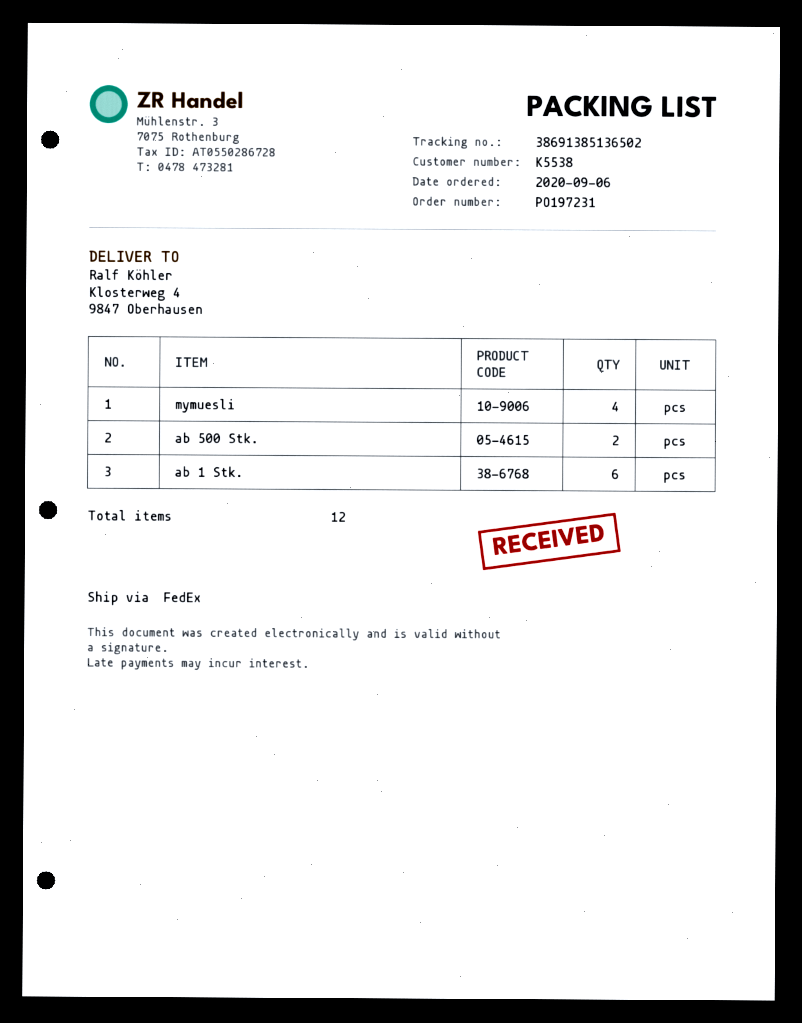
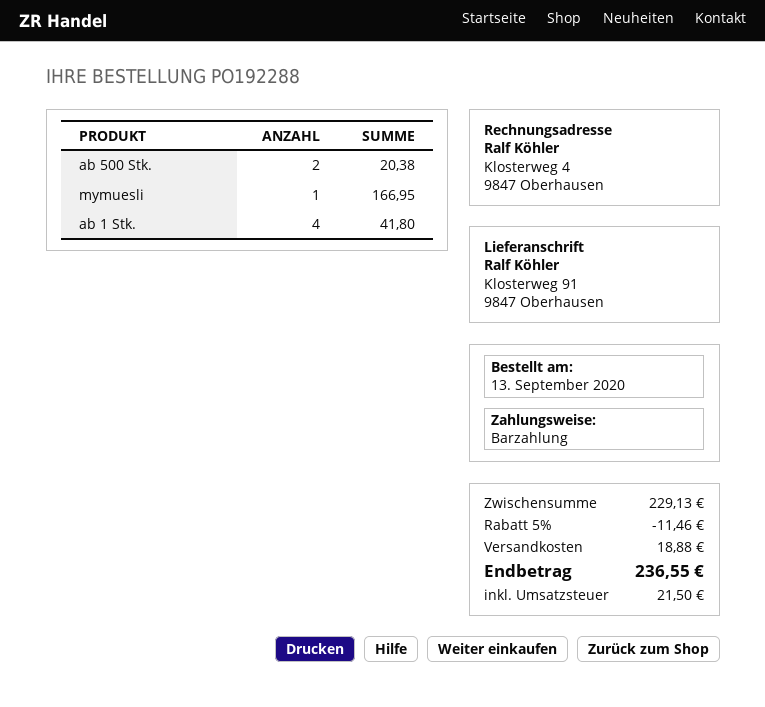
order number: PO197231 -> PO192288
order date: 2020-09-06 -> 2020-09-13
ship to: Klosterweg 4, 9847 Oberhausen -> Klosterweg 91, 9847 Oberhausen
mymuesli: 4 -> 1
ab 1 Stk.: 6 -> 4

